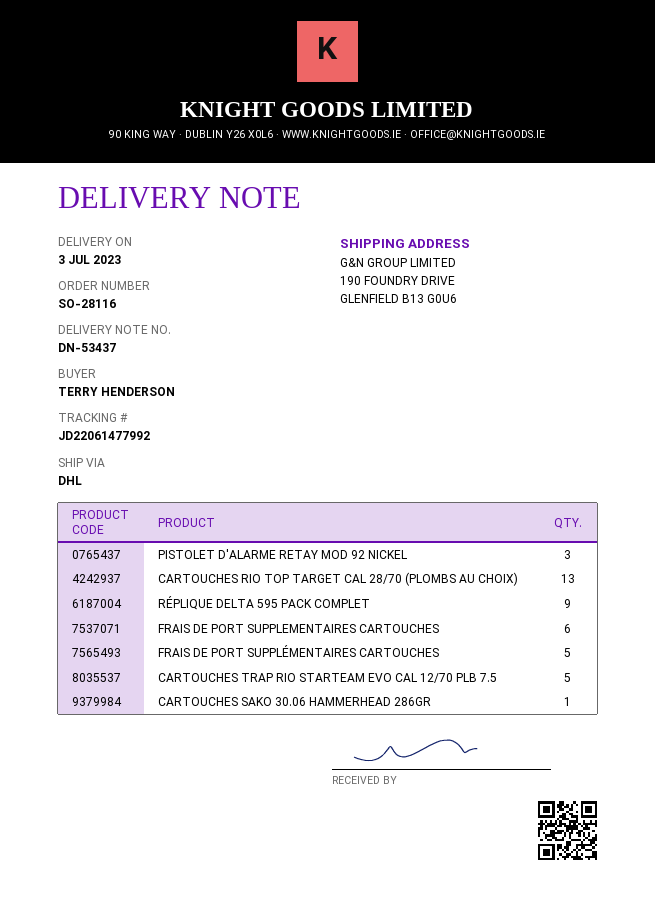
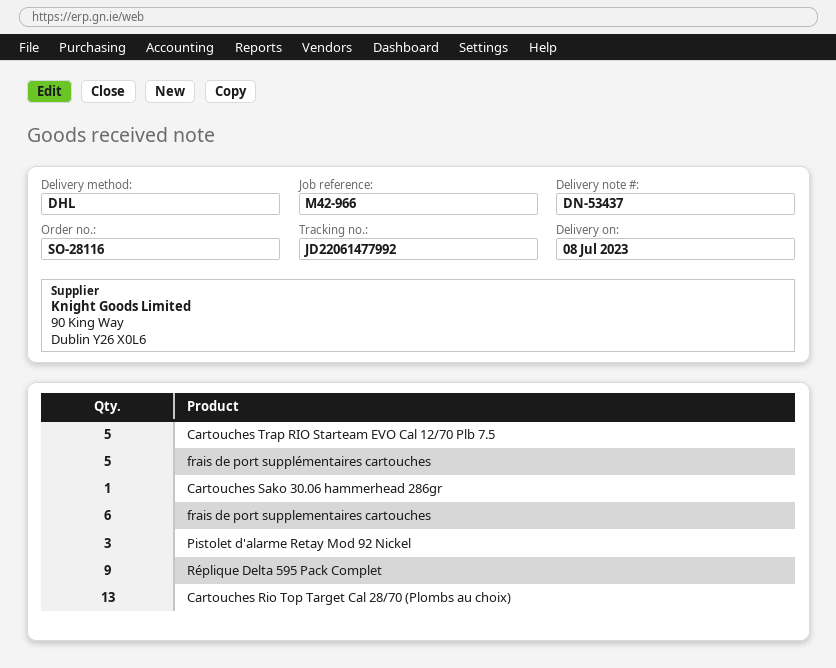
delivery date: 2023-07-03 -> 2023-07-08

